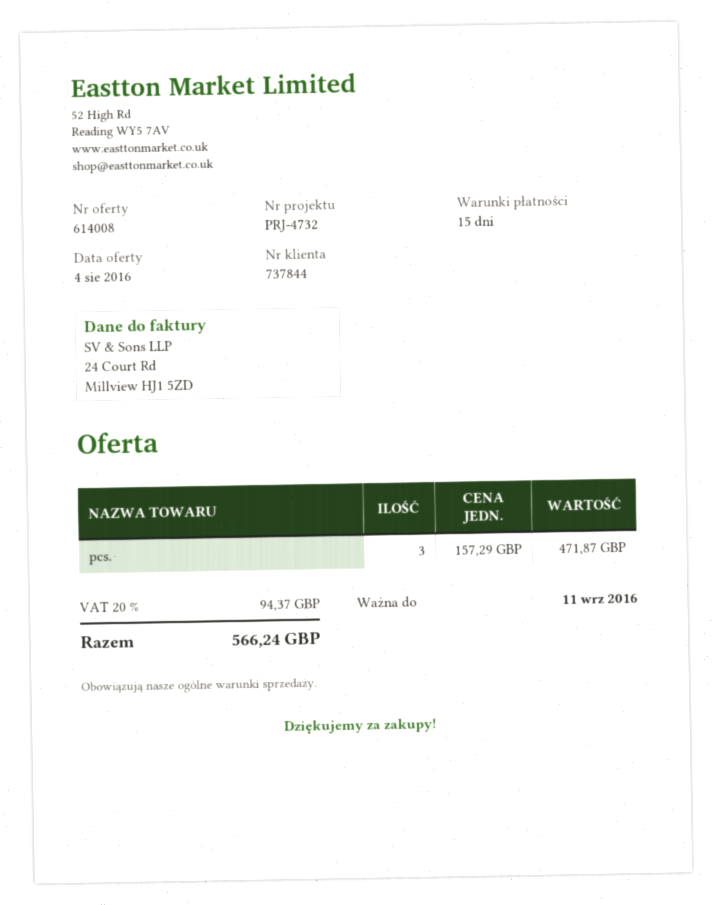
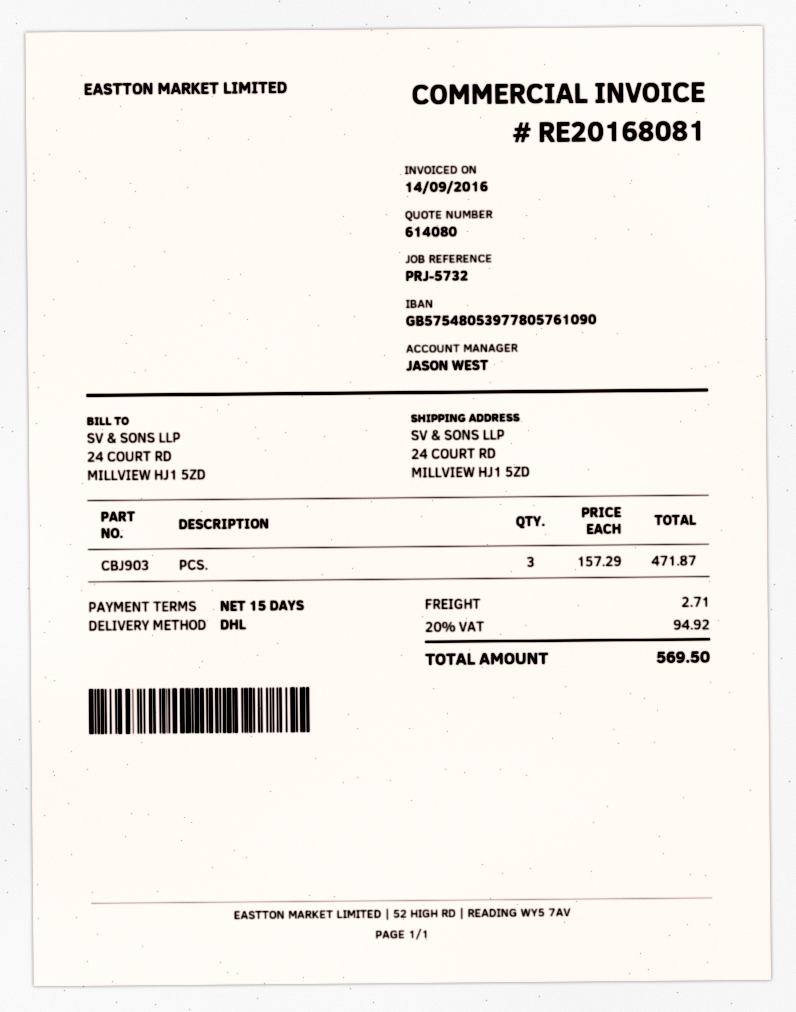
quote number: 614008 -> 614080
reference: PRJ-4732 -> PRJ-5732
shipping: none -> 2.71
tax: 20% = 94.37 -> 20% = 94.92
total: 566.24 -> 569.50

